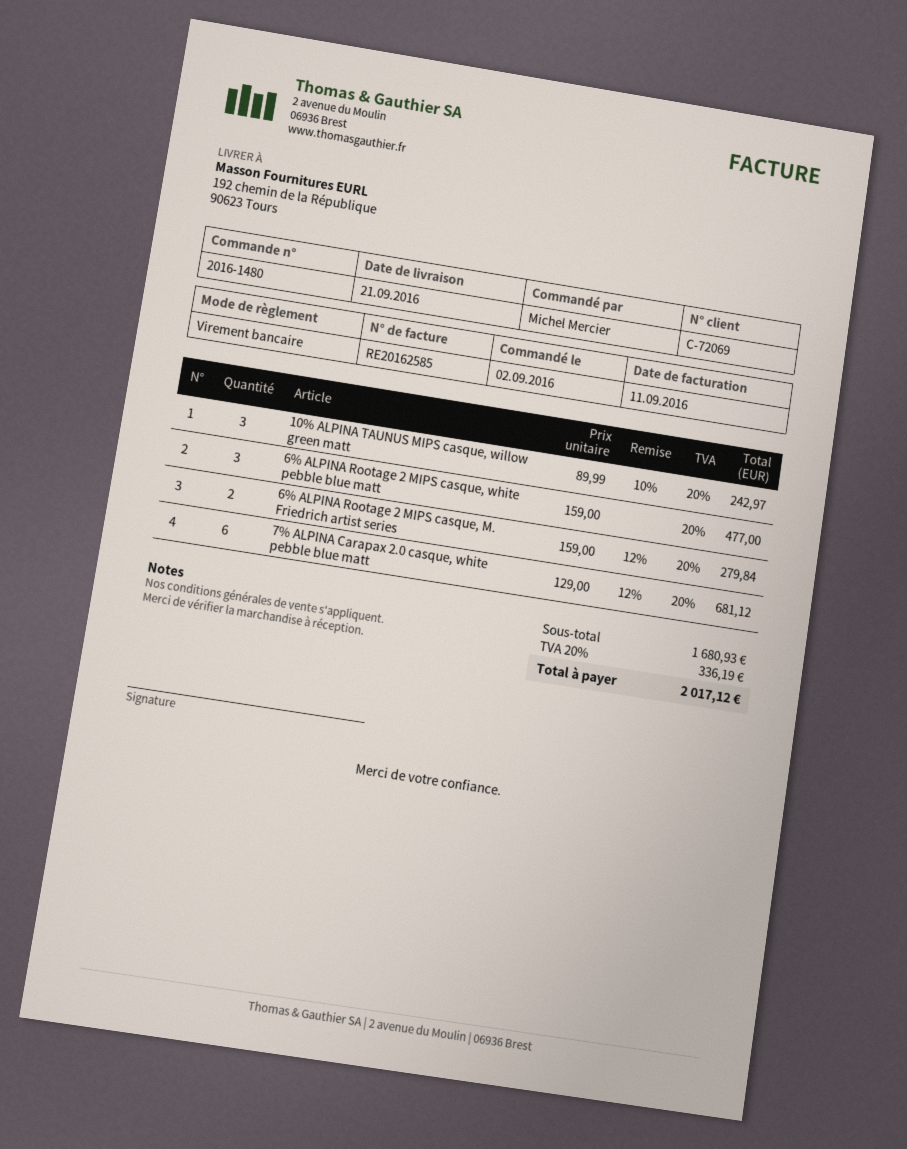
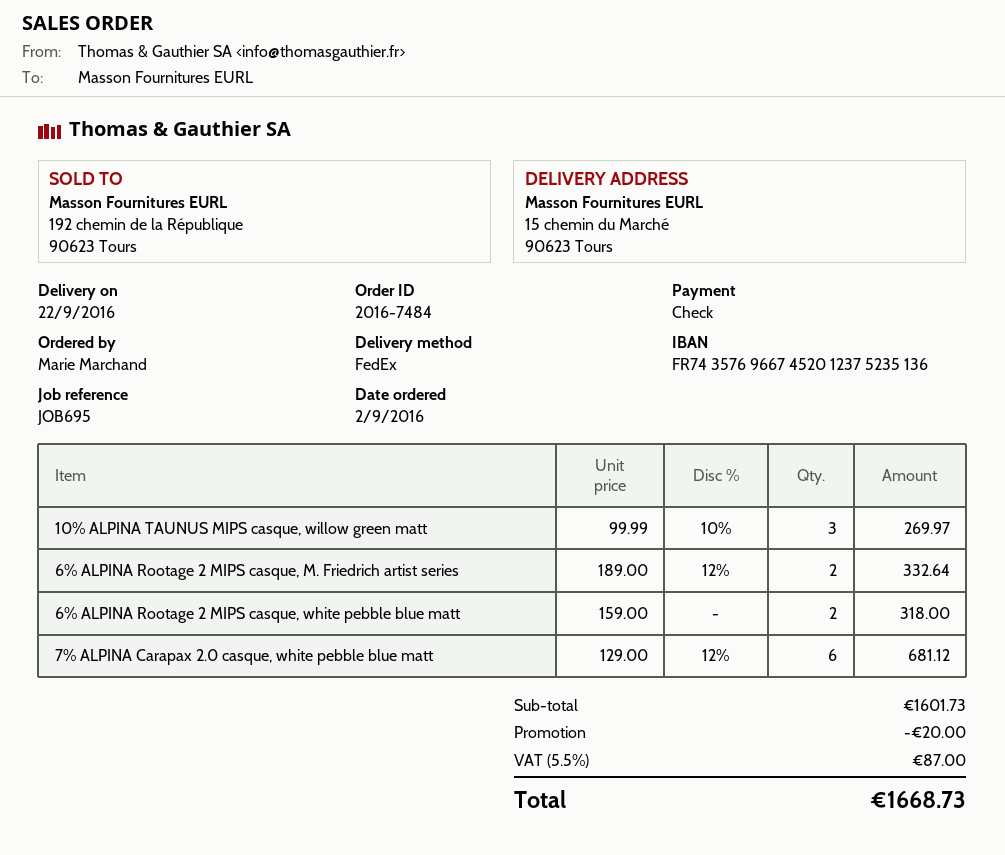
order number: 2016-1480 -> 2016-7484
delivery date: 2016-09-21 -> 2016-09-22
ordered by: Michel Mercier -> Marie Marchand
payment method: bank transfer -> cheque
ship to: 192 chemin de la République, 90623 Tours -> 15 chemin du Marché, 90623 Tours
10% ALPINA TAUNUS MIPS casque, willow green matt: 3 x 89.99 - 10% = 242.97 -> 3 x 99.99 - 10% = 269.97
6% ALPINA Rootage 2 MIPS casque, white pebble blue matt: 3 x 159.00 = 477.00 -> 2 x 159.00 = 318.00
6% ALPINA Rootage 2 MIPS casque, M. Friedrich artist series: 2 x 159.00 - 12% = 279.84 -> 2 x 189.00 - 12% = 332.64
subtotal: 1680.93 -> 1601.73
discount: none -> 20.00
tax: 20% = 336.19 -> 5.5% = 87.00
total: 2017.12 -> 1668.73

